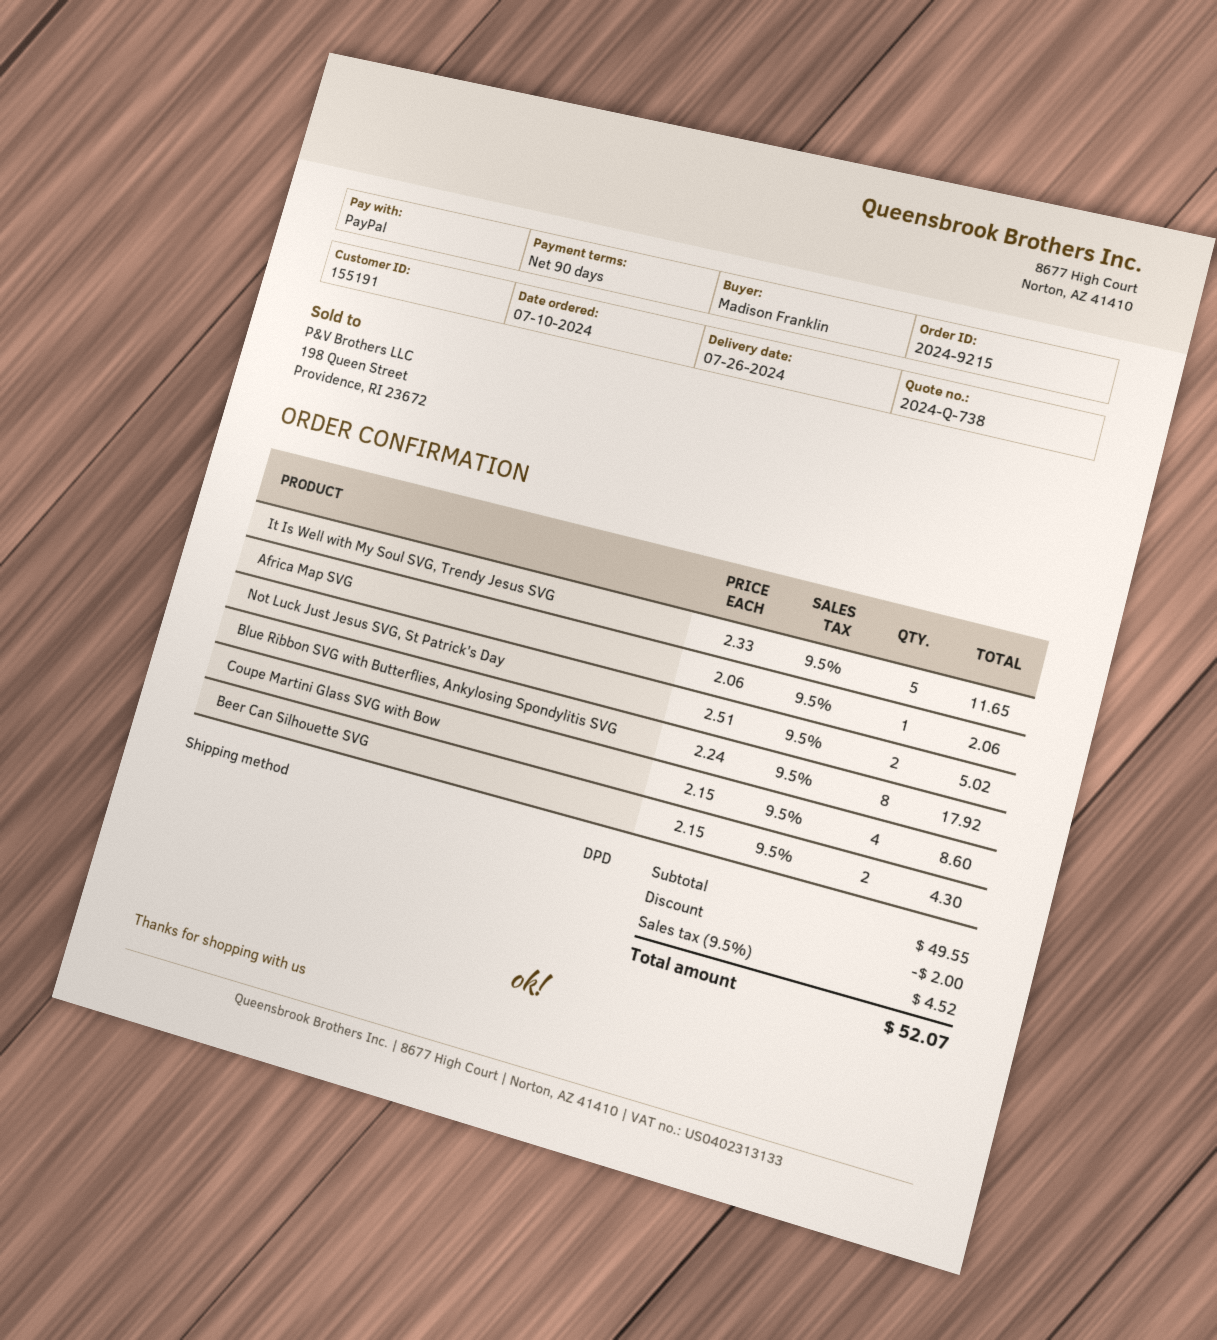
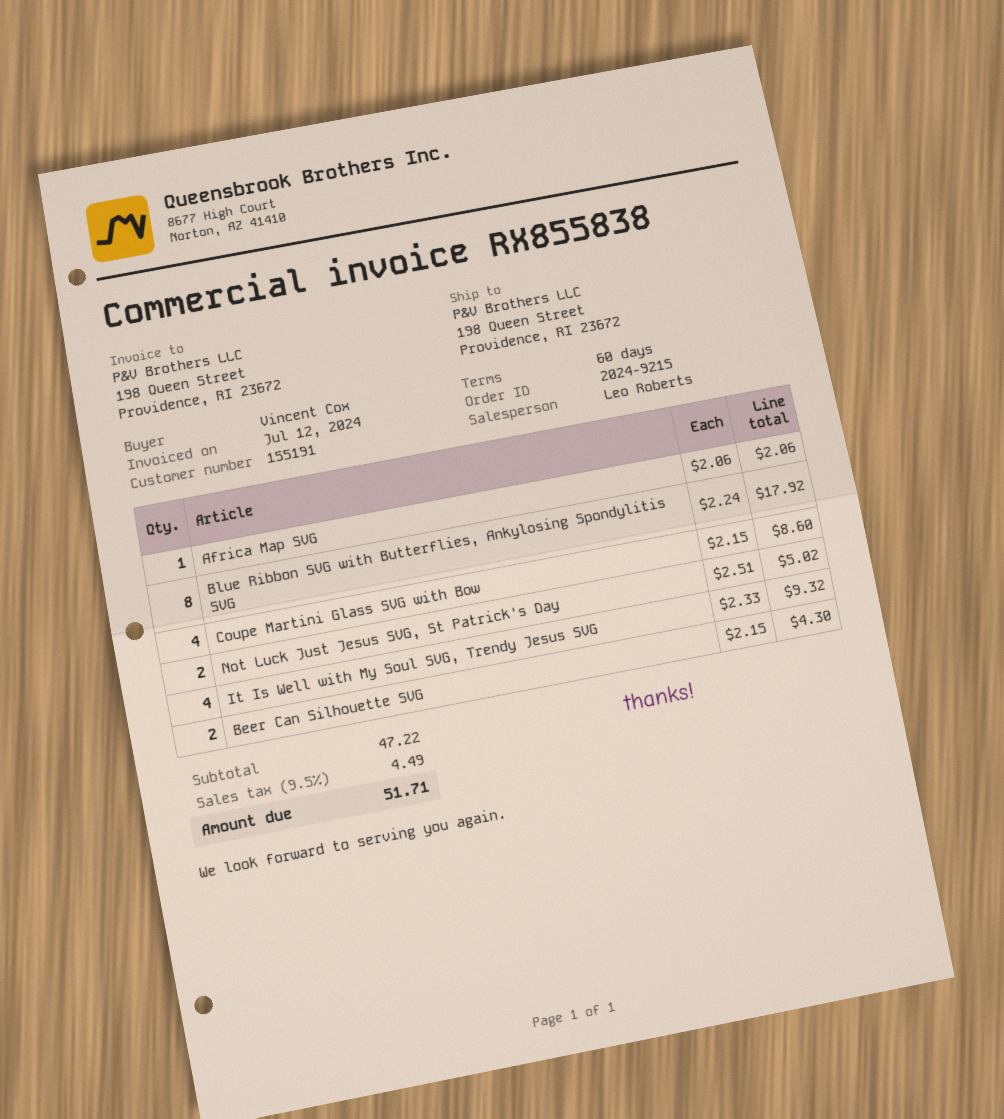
payment terms: 90 days -> 60 days
ordered by: Madison Franklin -> Vincent Cox
It Is Well with My Soul SVG, Trendy Jesus SVG: 5 x 2.33 = 11.65 -> 4 x 2.33 = 9.32
subtotal: 49.55 -> 47.22
discount: 2.00 -> none
tax: 9.5% = 4.52 -> 9.5% = 4.49
total: 52.07 -> 51.71

